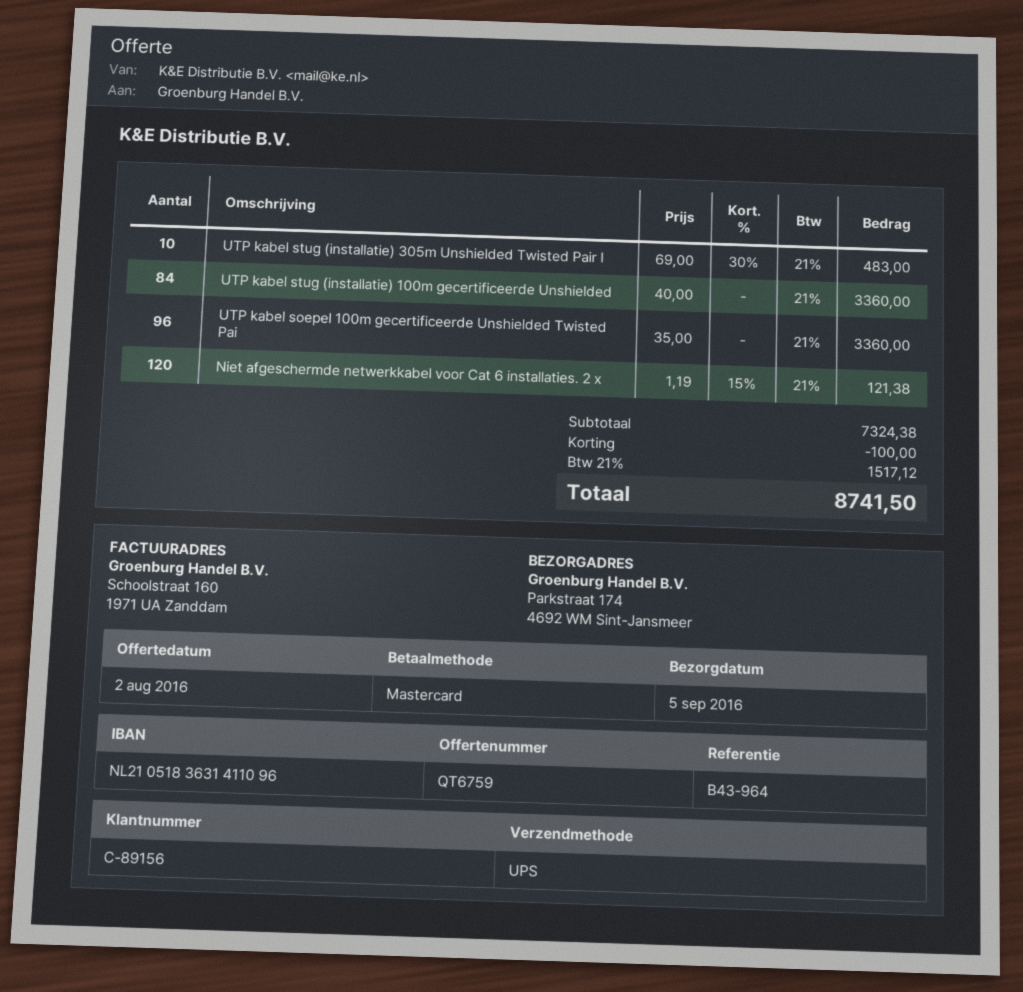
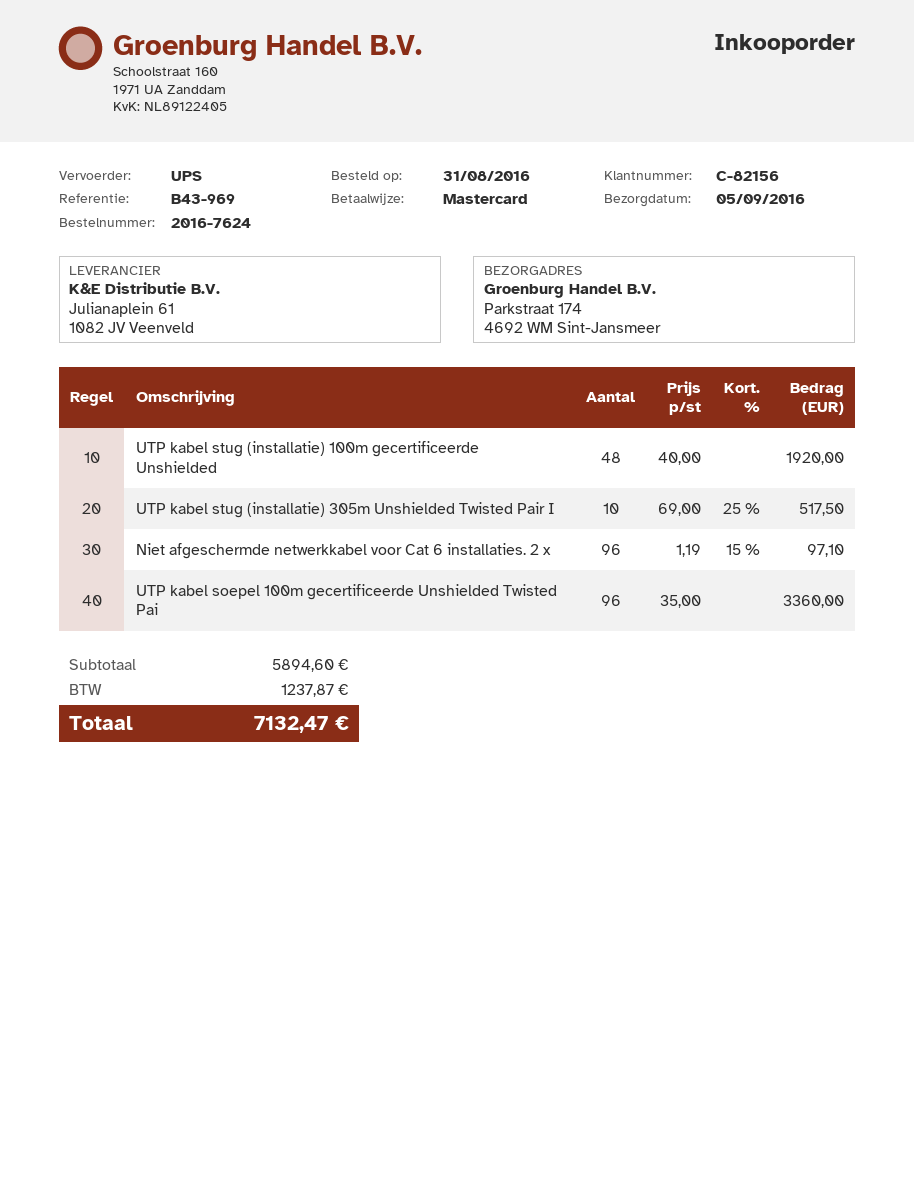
customer number: C-89156 -> C-82156
reference: B43-964 -> B43-969
UTP kabel stug (installatie) 305m Unshielded Twisted Pair I: 10 x 69.00 - 30% = 483.00 -> 10 x 69.00 - 25% = 517.50
UTP kabel stug (installatie) 100m gecertificeerde Unshielded: 84 x 40.00 = 3360.00 -> 48 x 40.00 = 1920.00
Niet afgeschermde netwerkkabel voor Cat 6 installaties. 2 x: 120 x 1.19 - 15% = 121.38 -> 96 x 1.19 - 15% = 97.10
subtotal: 7324.38 -> 5894.60
discount: 100.00 -> none
tax: 1517.12 -> 1237.87
total: 8741.50 -> 7132.47

